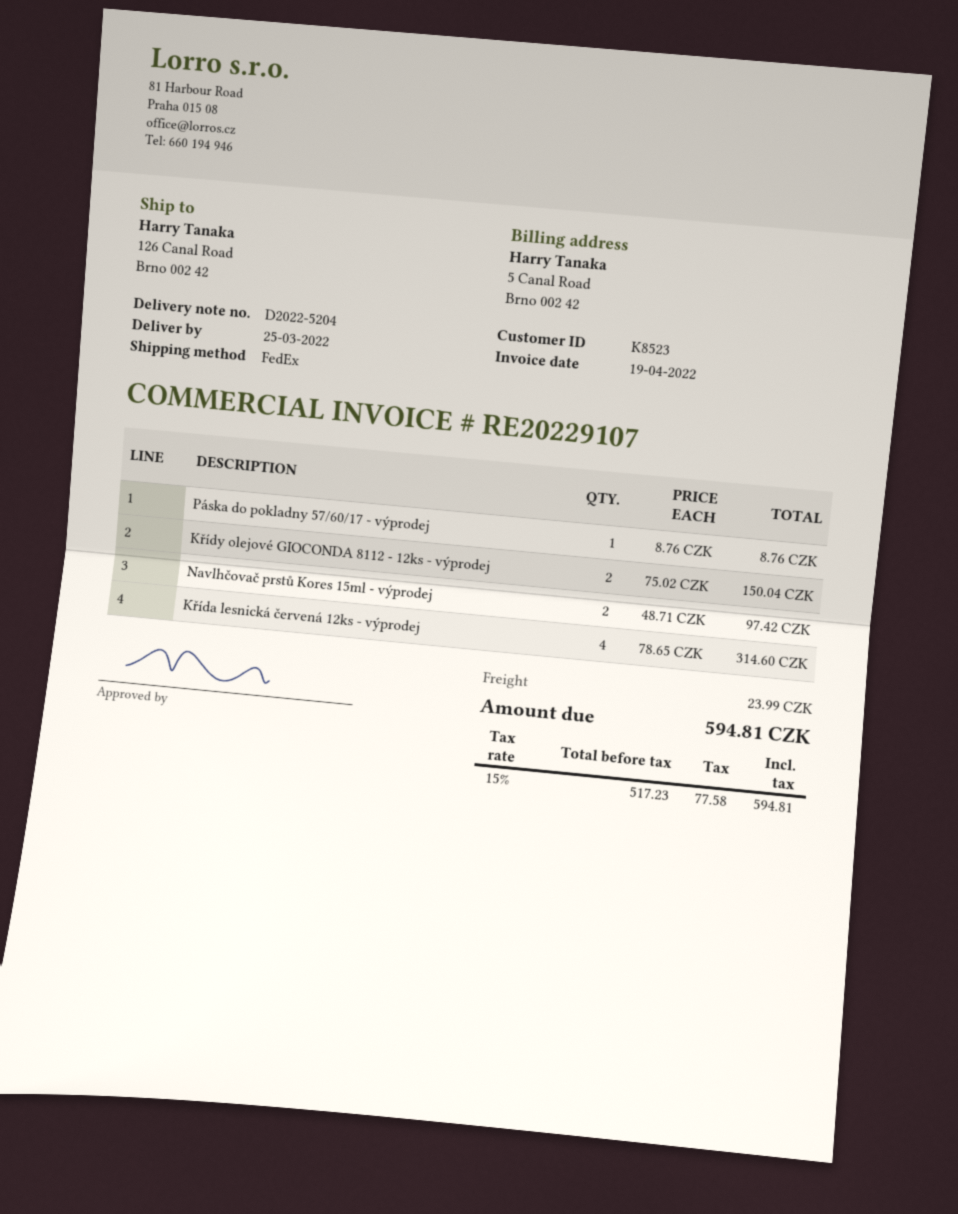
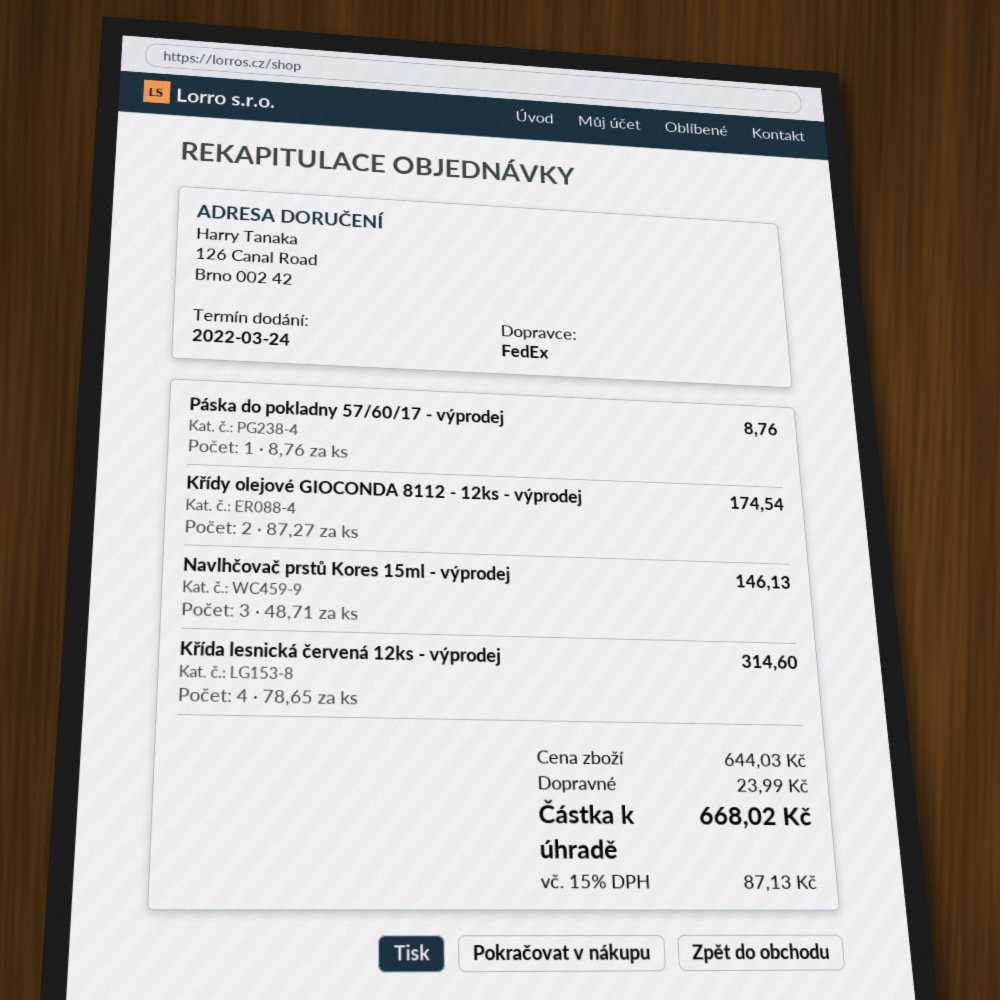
delivery date: 2022-03-25 -> 2022-03-24
Křídy olejové GIOCONDA 8112 - 12ks - výprodej: 2 x 75.02 = 150.04 -> 2 x 87.27 = 174.54
Navlhčovač prstů Kores 15ml - výprodej: 2 x 48.71 = 97.42 -> 3 x 48.71 = 146.13
tax: 15% = 77.58 -> 15% = 87.13
total: 594.81 -> 668.02

